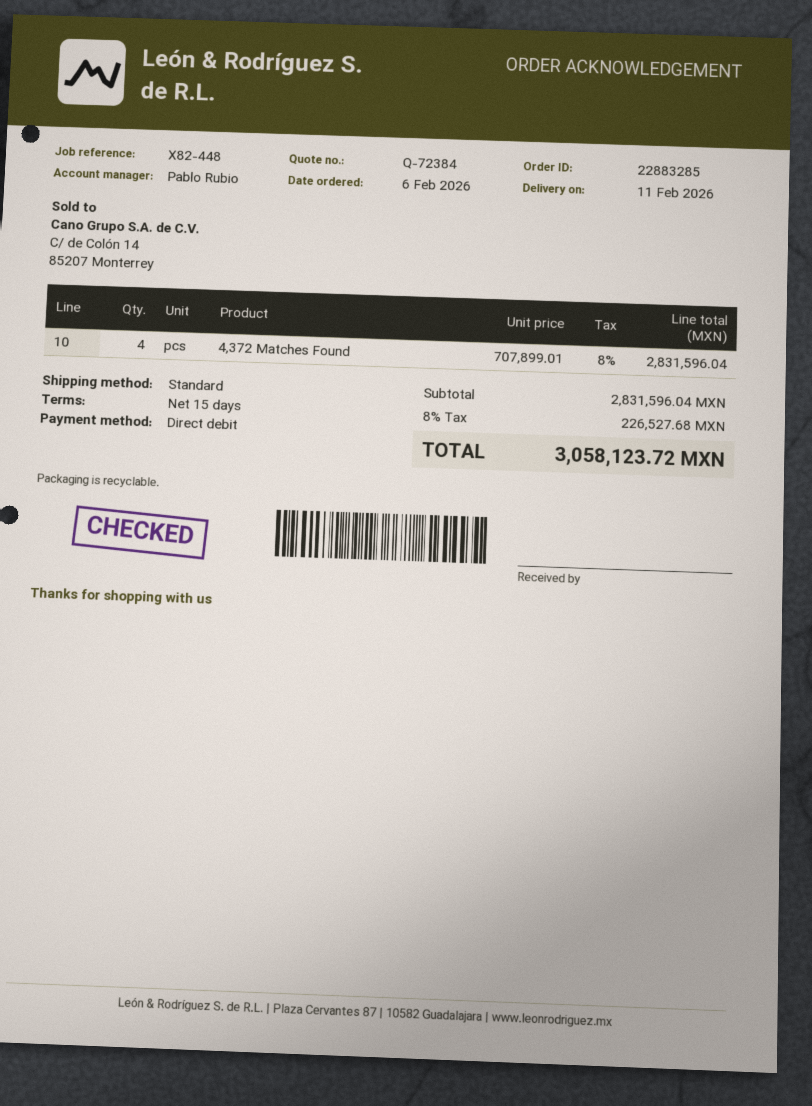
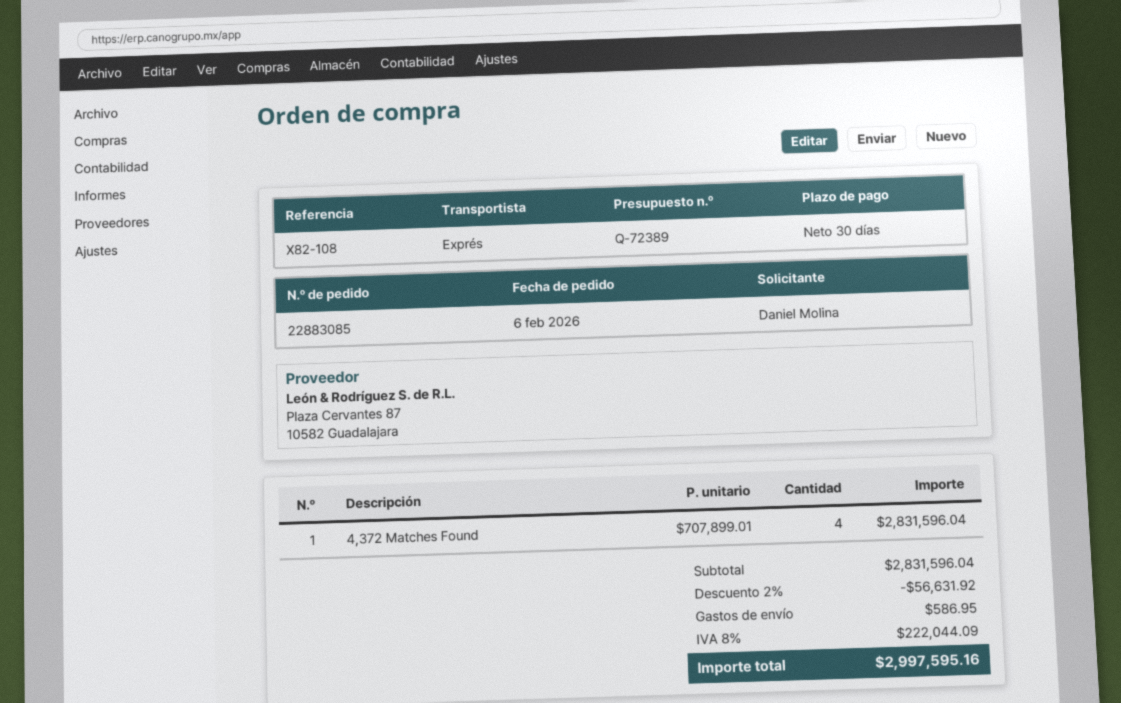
quote number: Q-72384 -> Q-72389
order number: 22883285 -> 22883085
payment terms: 15 days -> 30 days
reference: X82-448 -> X82-108
shipping method: standard -> express
discount: none -> 2% = 56631.92
shipping: none -> 586.95
tax: 8% = 226527.68 -> 8% = 222044.09
total: 3058123.72 -> 2997595.16

